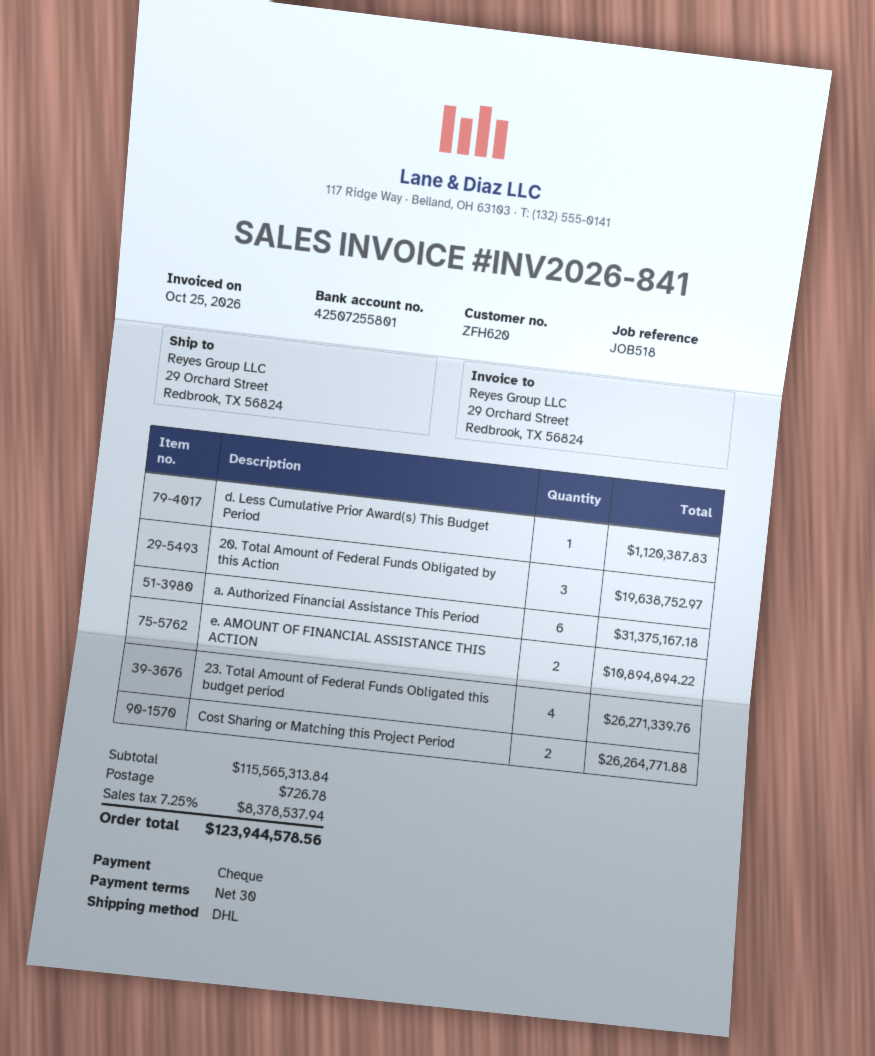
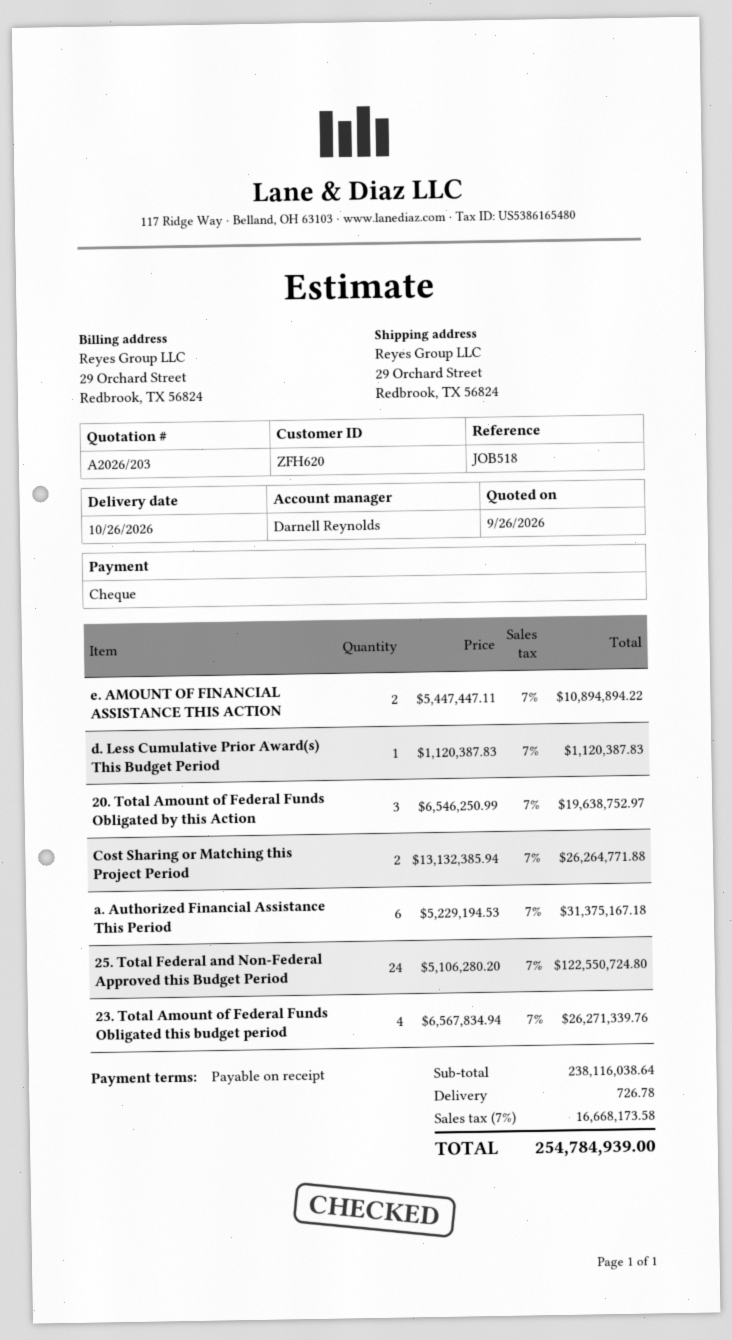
payment terms: 30 days -> on receipt
25. Total Federal and Non‐Federal Approved this Budget Period: none -> 24 for 122550724.80
subtotal: 115565313.84 -> 238116038.64
tax: 7.25% = 8378537.94 -> 7% = 16668173.58
total: 123944578.56 -> 254784939.00

